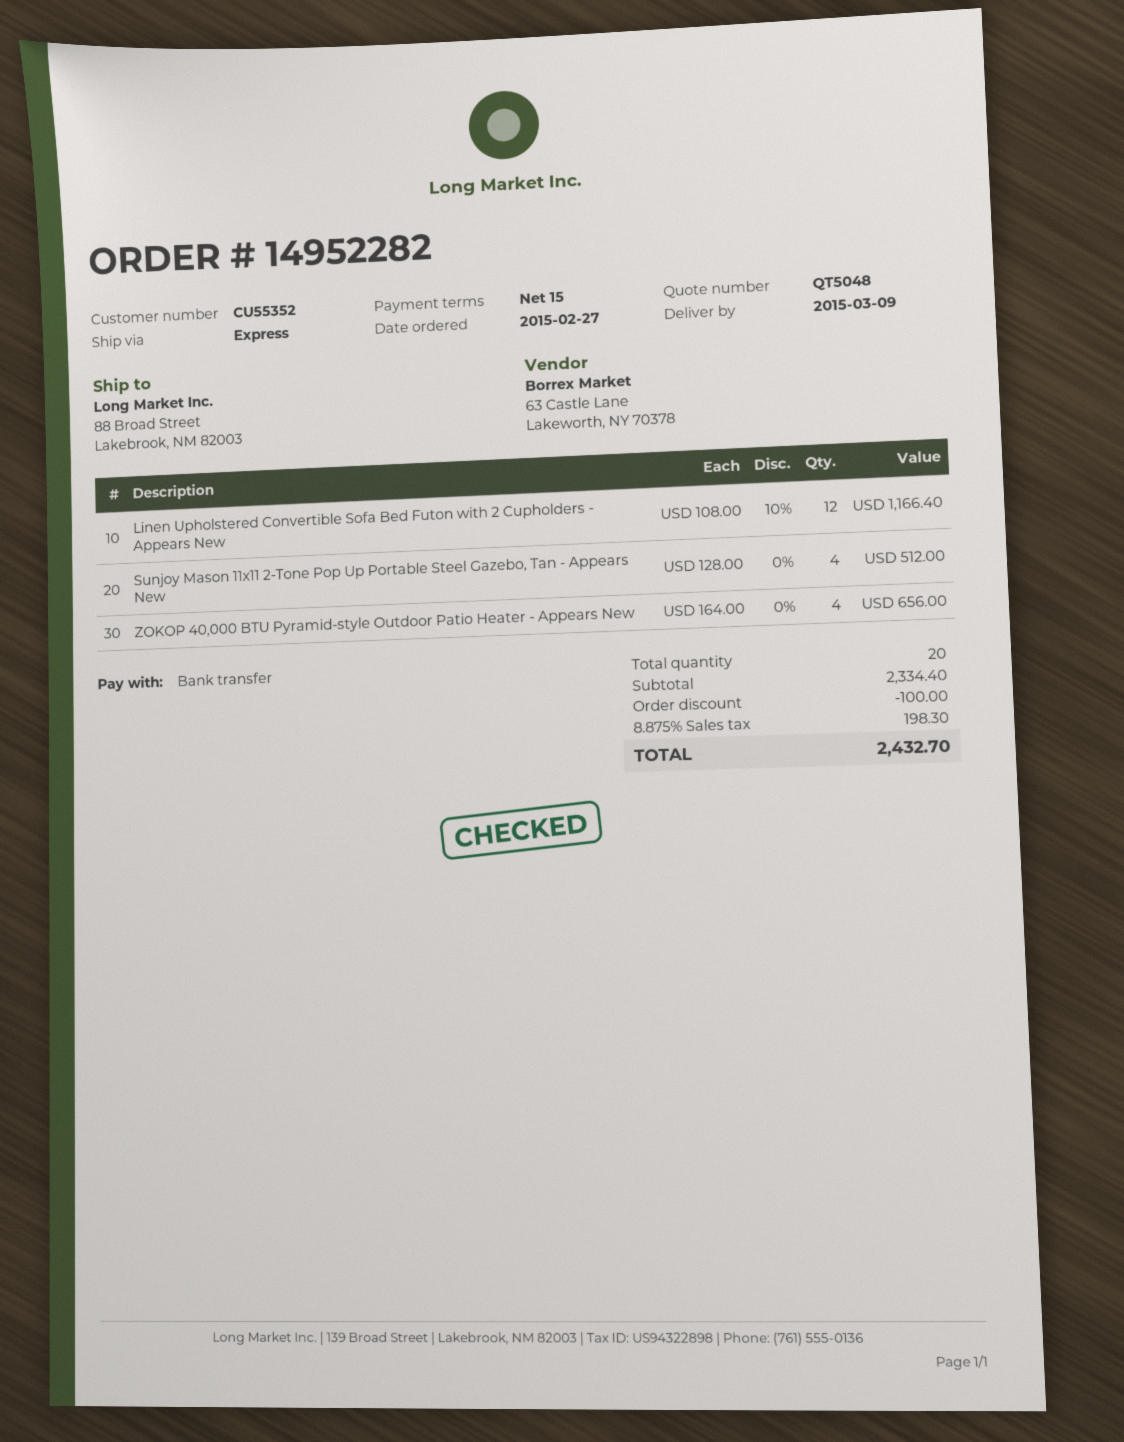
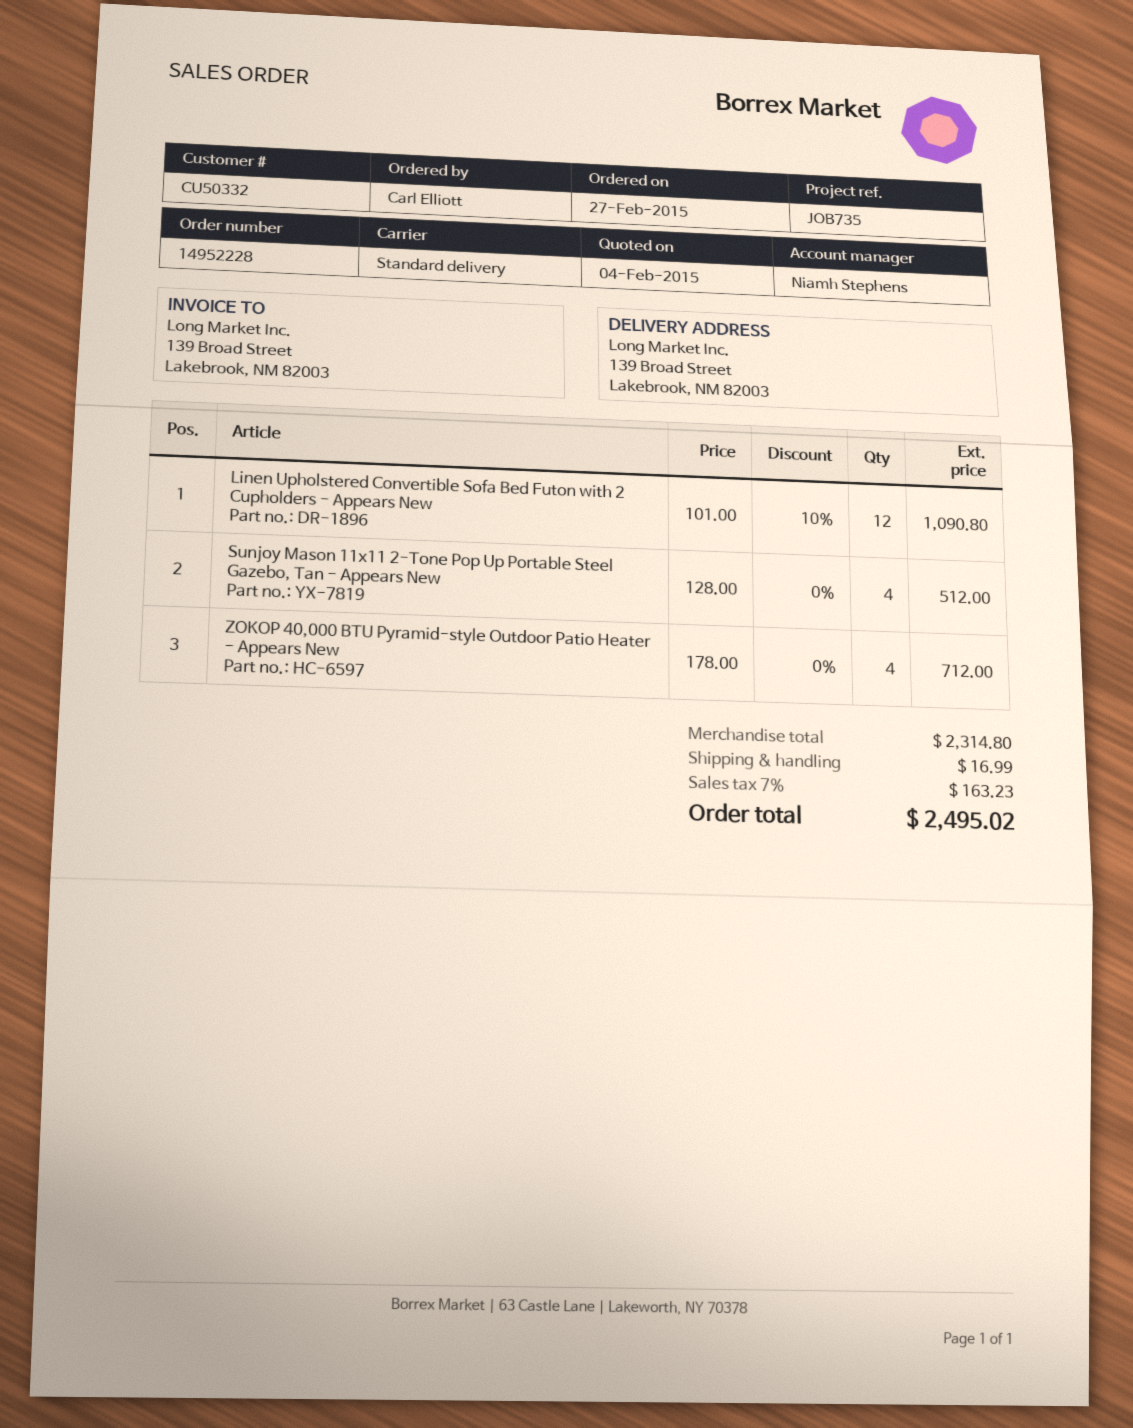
order number: 14952282 -> 14952228
customer number: CU55352 -> CU50332
shipping method: express -> standard
ship to: 88 Broad Street, Lakebrook, NM 82003 -> 139 Broad Street, Lakebrook, NM 82003
Linen Upholstered Convertible Sofa Bed Futon with 2 Cupholders - Appears New: 12 x 108.00 - 10% = 1166.40 -> 12 x 101.00 - 10% = 1090.80
ZOKOP 40,000 BTU Pyramid-style Outdoor Patio Heater - Appears New: 4 x 164.00 = 656.00 -> 4 x 178.00 = 712.00
subtotal: 2334.40 -> 2314.80
discount: 100.00 -> none
shipping: none -> 16.99
tax: 8.875% = 198.30 -> 7% = 163.23
total: 2432.70 -> 2495.02

